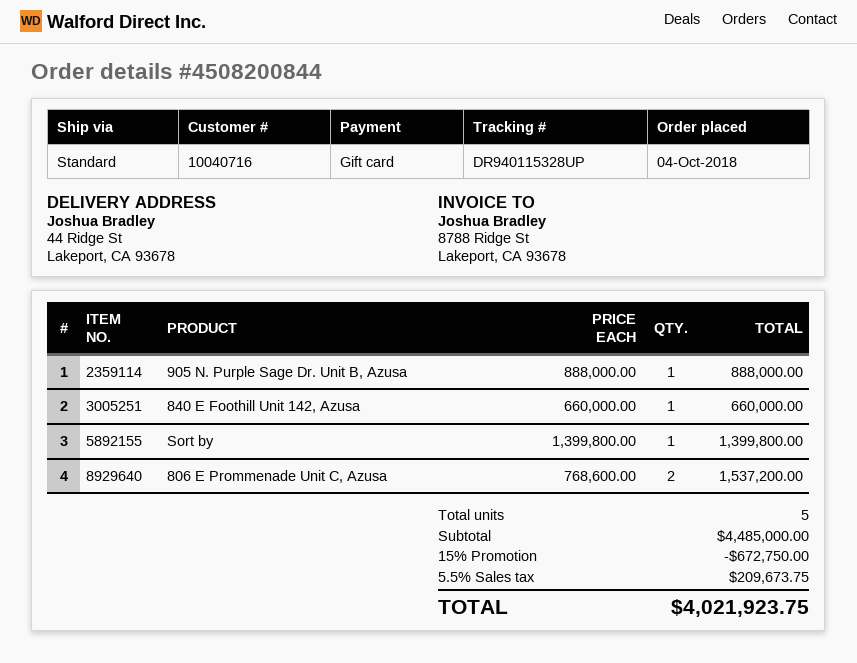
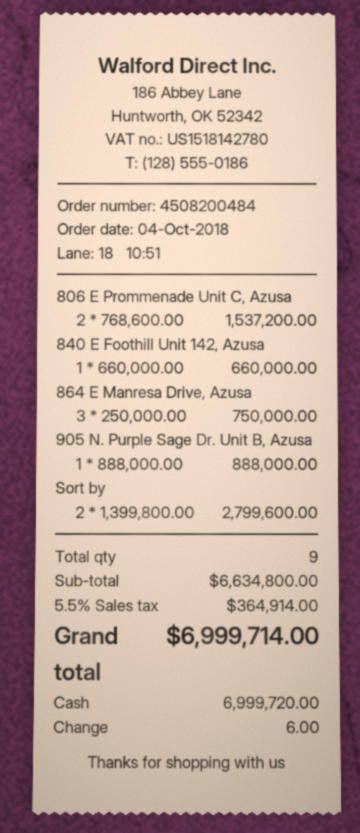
order number: 4508200844 -> 4508200484
payment method: gift card -> cash
Sort by: 1 x 1399800.00 = 1399800.00 -> 2 x 1399800.00 = 2799600.00
864 E Manresa Drive, Azusa: none -> 3 x 250000.00 = 750000.00
total quantity: 5 -> 9
subtotal: 4485000.00 -> 6634800.00
discount: 15% = 672750.00 -> none
tax: 5.5% = 209673.75 -> 5.5% = 364914.00
total: 4021923.75 -> 6999714.00

